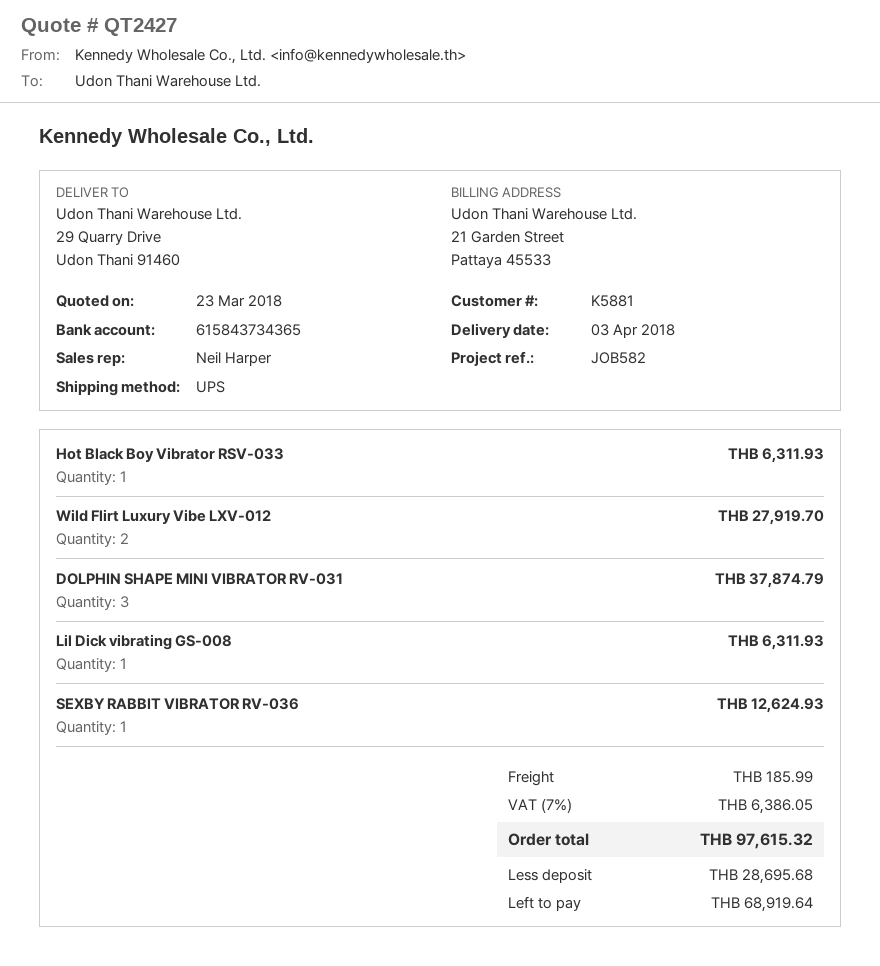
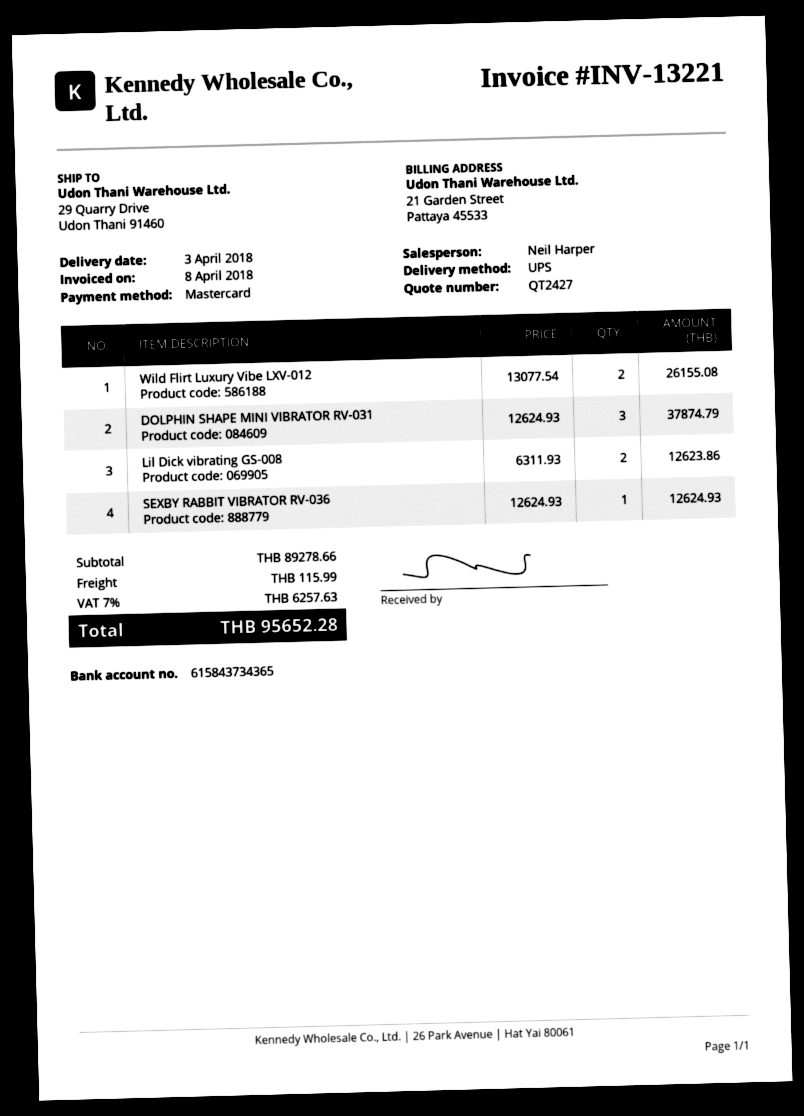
Hot Black Boy Vibrator RSV-033: 1 for 6311.93 -> none
Wild Flirt Luxury Vibe LXV-012: 2 for 27919.70 -> 2 for 26155.08
Lil Dick vibrating GS-008: 1 for 6311.93 -> 2 for 12623.86
shipping: 185.99 -> 115.99
tax: 7% = 6386.05 -> 7% = 6257.63
total: 97615.32 -> 95652.28

